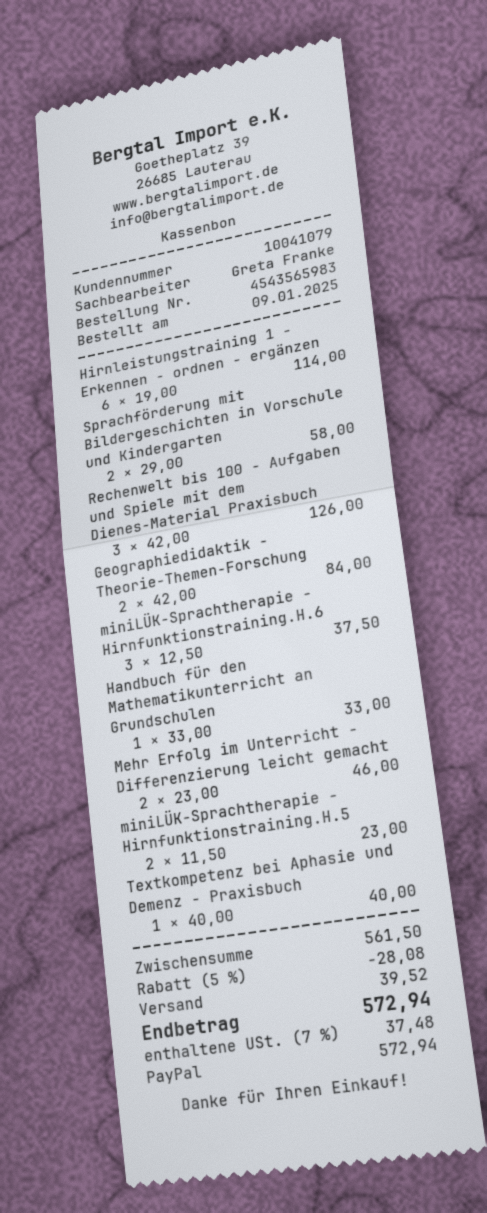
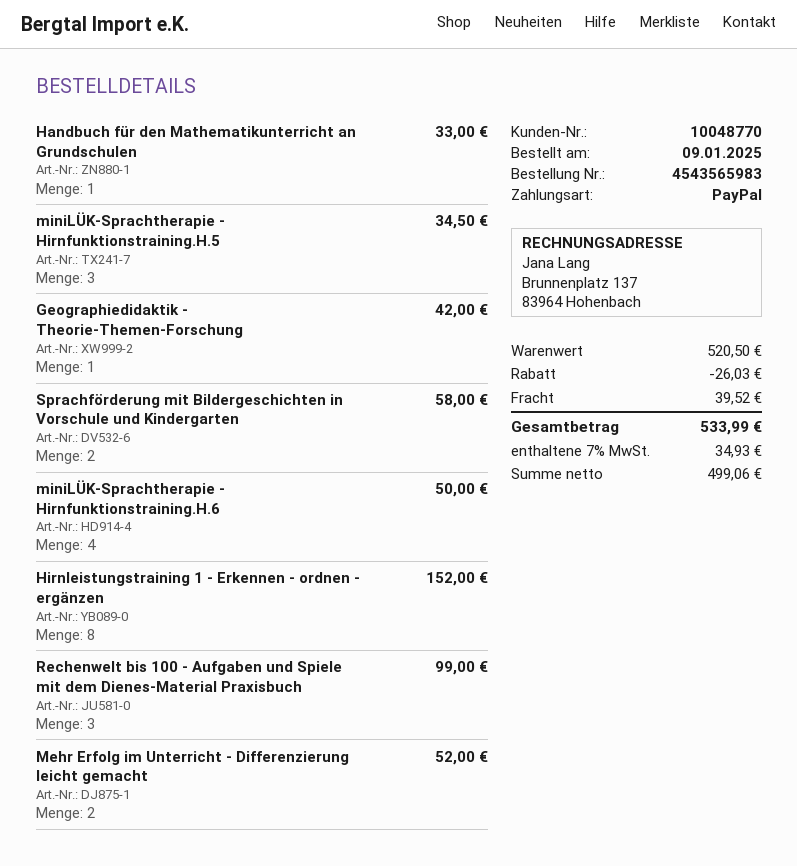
customer number: 10041079 -> 10048770
Hirnleistungstraining 1 - Erkennen - ordnen - ergänzen: 6 for 114.00 -> 8 for 152.00
Rechenwelt bis 100 - Aufgaben und Spiele mit dem Dienes-Material Praxisbuch: 3 for 126.00 -> 3 for 99.00
Geographiedidaktik - Theorie-Themen-Forschung: 2 for 84.00 -> 1 for 42.00
miniLÜK-Sprachtherapie - Hirnfunktionstraining.H.6: 3 for 37.50 -> 4 for 50.00
Mehr Erfolg im Unterricht - Differenzierung leicht gemacht: 2 for 46.00 -> 2 for 52.00
miniLÜK-Sprachtherapie - Hirnfunktionstraining.H.5: 2 for 23.00 -> 3 for 34.50
Textkompetenz bei Aphasie und Demenz - Praxisbuch: 1 for 40.00 -> none
subtotal: 561.50 -> 520.50
discount: 28.08 -> 26.03
tax: 7% = 37.48 -> 7% = 34.93
total: 572.94 -> 533.99

